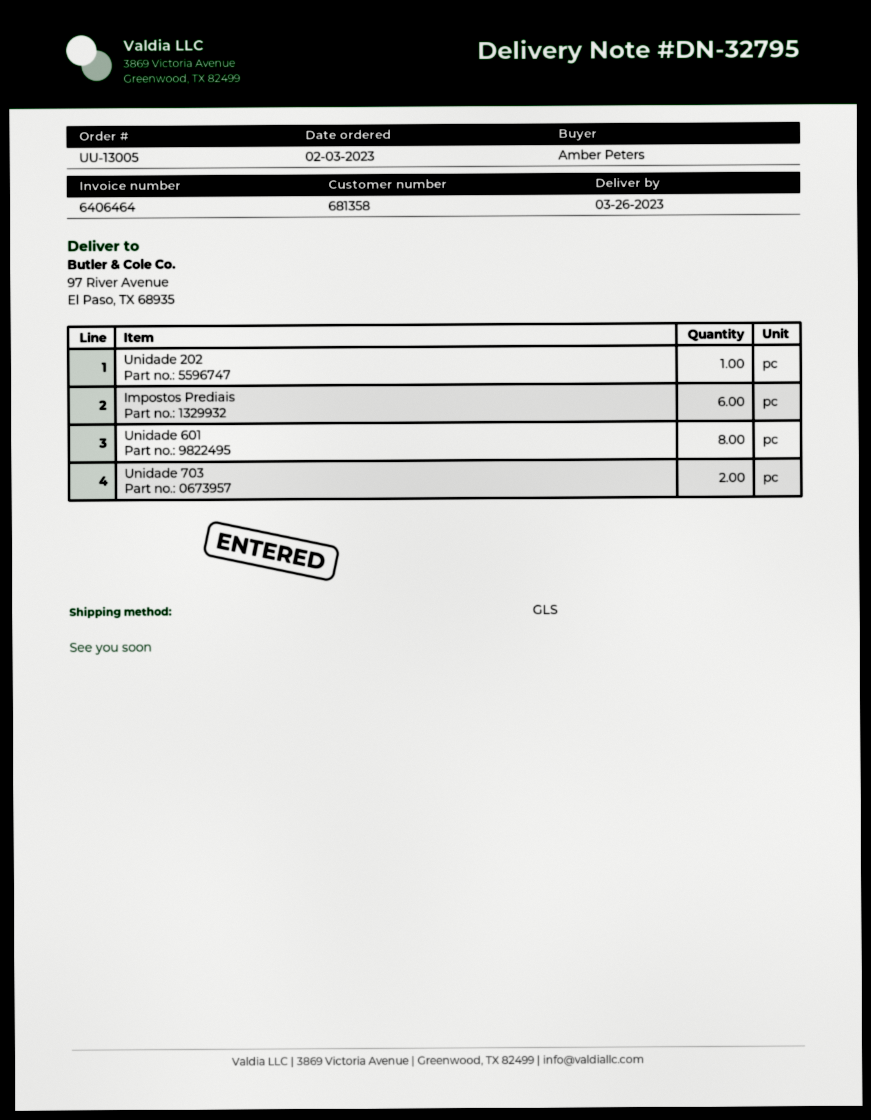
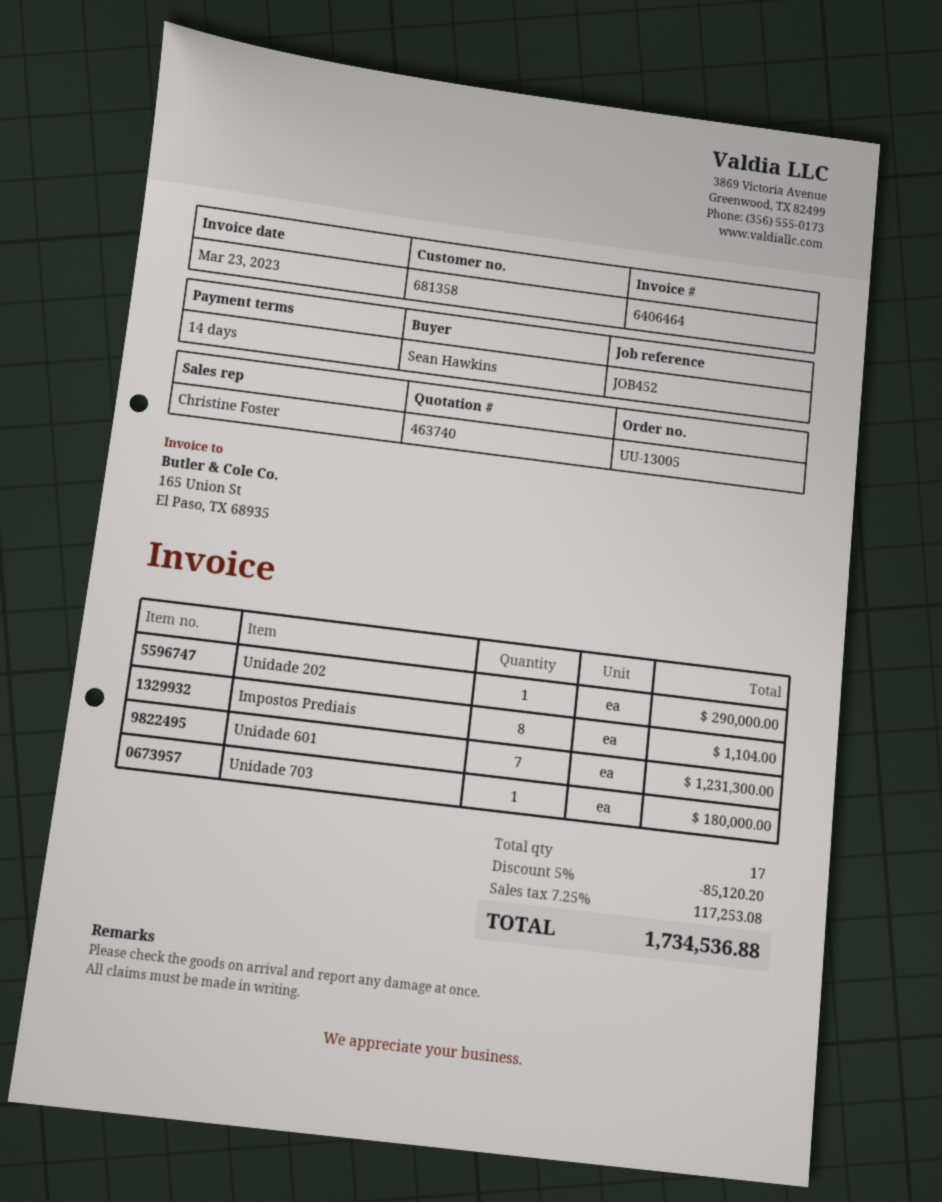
ordered by: Amber Peters -> Sean Hawkins
Impostos Prediais: 6 -> 8
Unidade 601: 8 -> 7
Unidade 703: 2 -> 1

